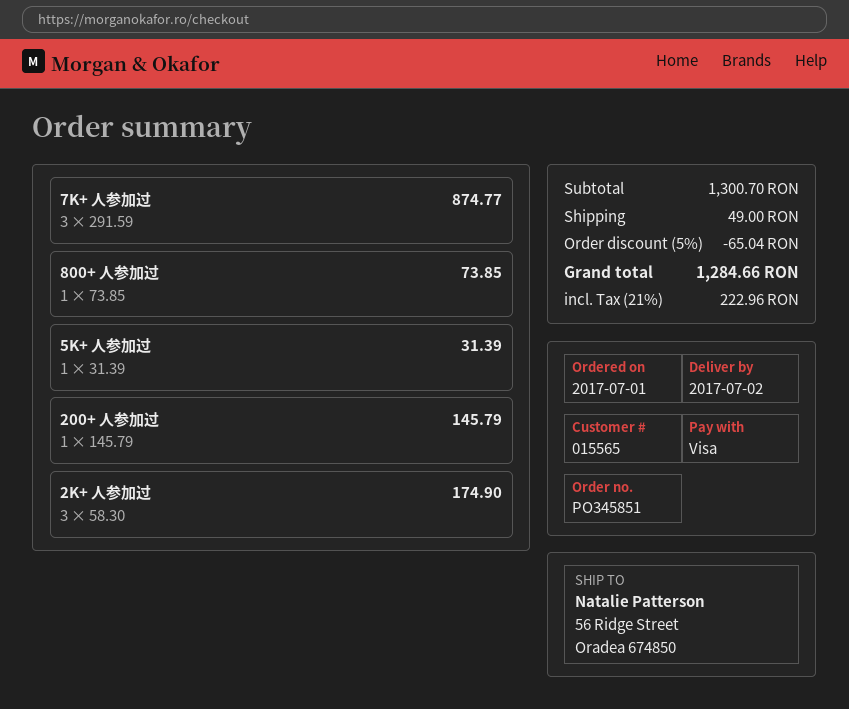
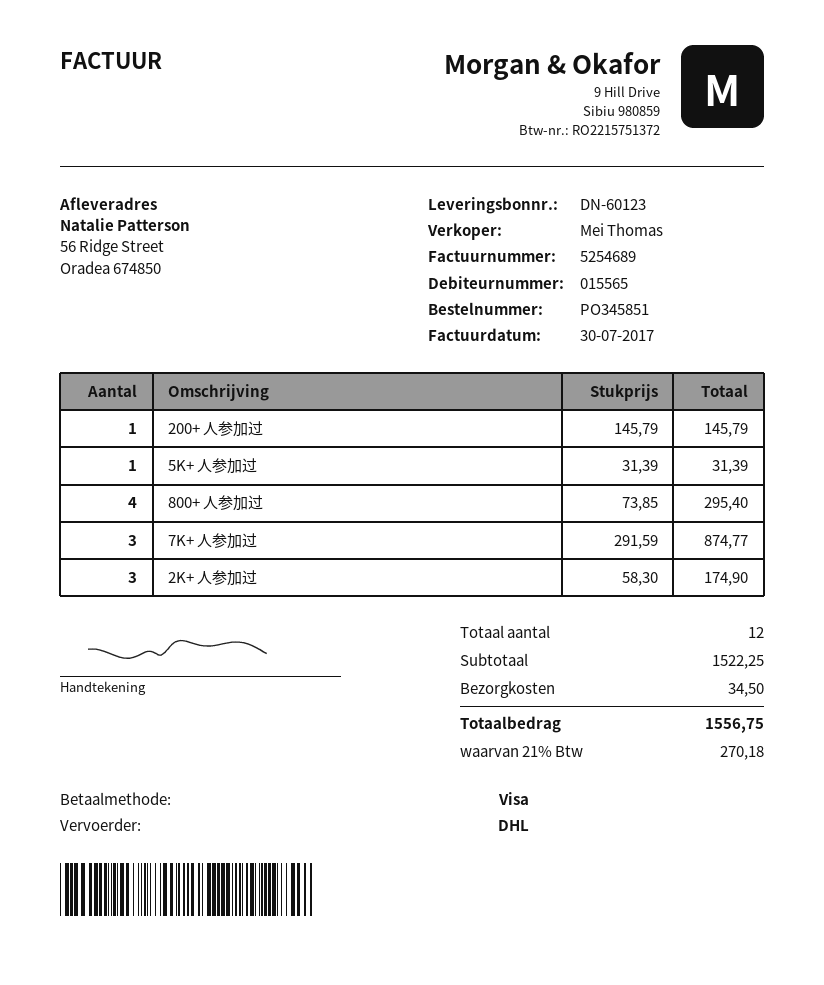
800+ 人参加过: 1 x 73.85 = 73.85 -> 4 x 73.85 = 295.40
subtotal: 1300.70 -> 1522.25
discount: 5% = 65.04 -> none
shipping: 49.00 -> 34.50
tax: 21% = 222.96 -> 21% = 270.18
total: 1284.66 -> 1556.75

